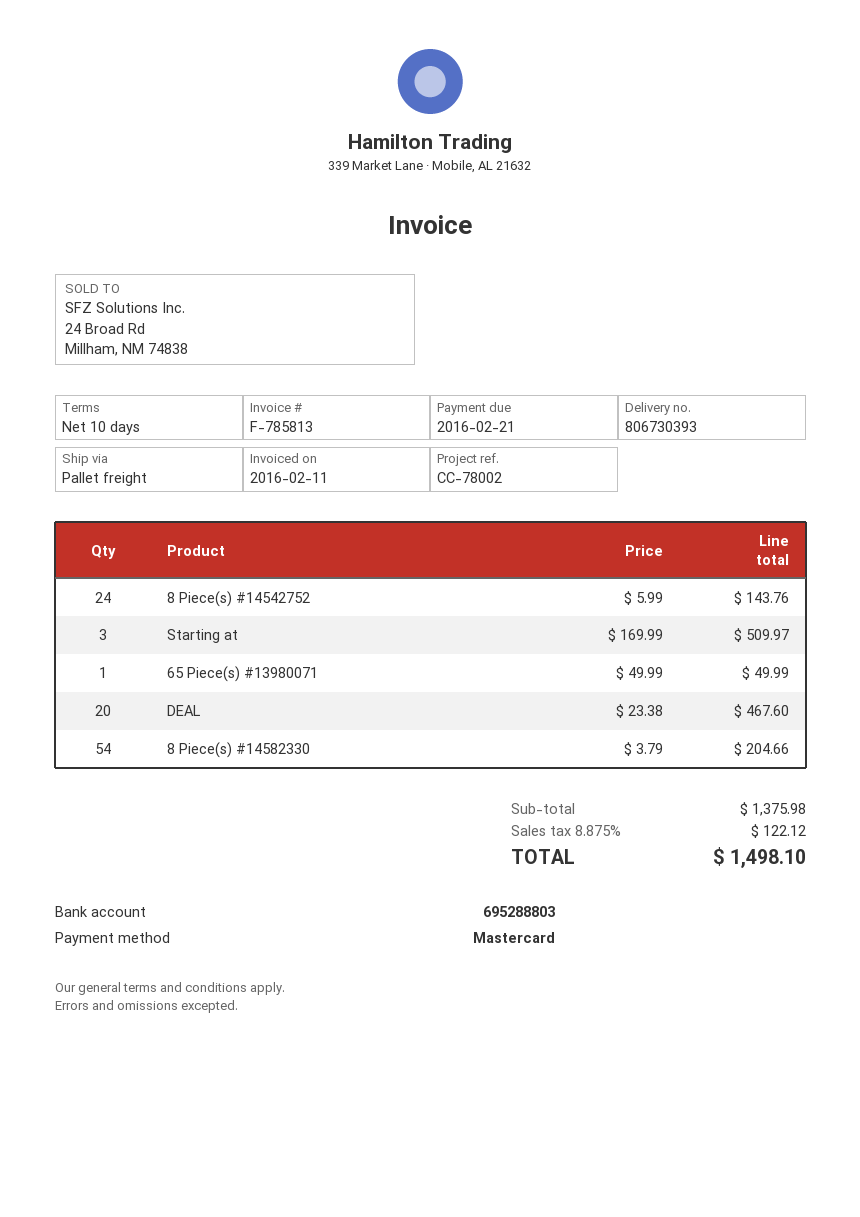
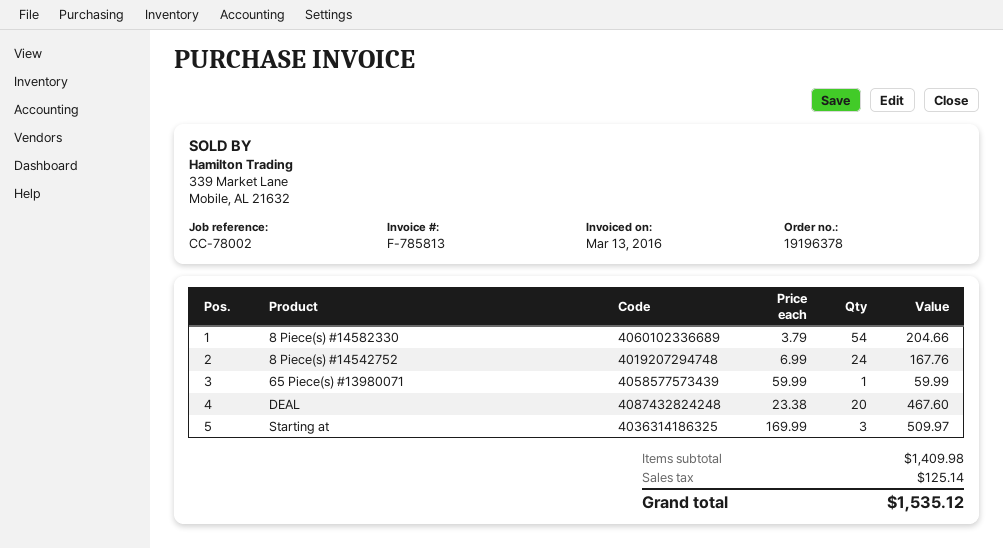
invoice date: 2016-02-11 -> 2016-03-13
8 Piece(s) #14542752: 24 x 5.99 = 143.76 -> 24 x 6.99 = 167.76
65 Piece(s) #13980071: 1 x 49.99 = 49.99 -> 1 x 59.99 = 59.99
subtotal: 1375.98 -> 1409.98
tax: 122.12 -> 125.14
total: 1498.10 -> 1535.12

